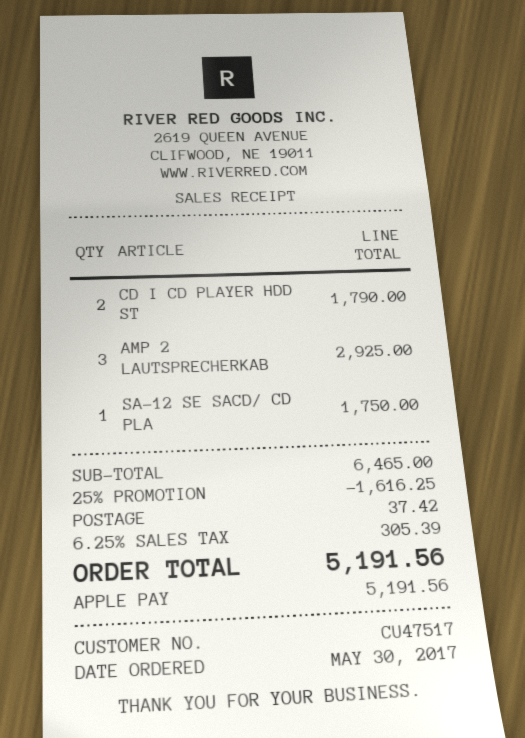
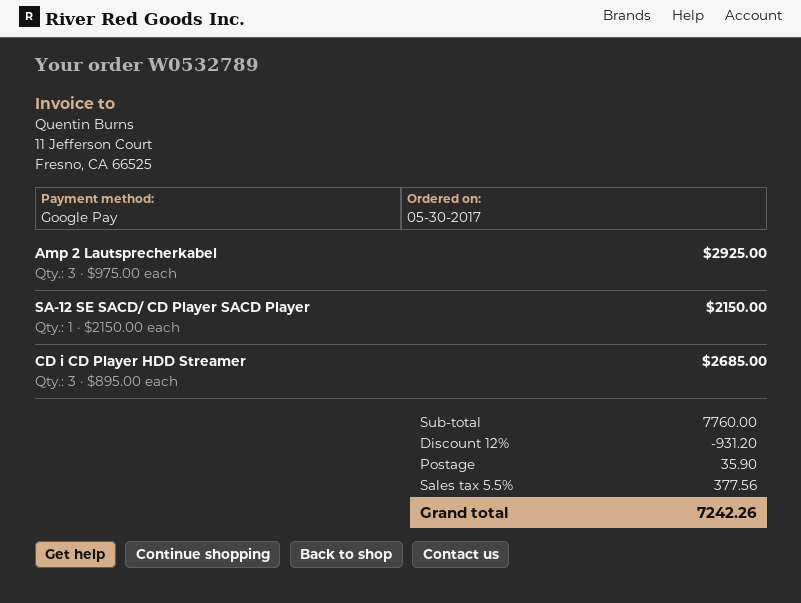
payment method: Apple Pay -> Google Pay
CD I CD PLAYER HDD ST: 2 for 1790.00 -> 3 for 2685.00
SA-12 SE SACD/ CD PLA: 1 for 1750.00 -> 1 for 2150.00
subtotal: 6465.00 -> 7760.00
discount: 25% = 1616.25 -> 12% = 931.20
shipping: 37.42 -> 35.90
tax: 6.25% = 305.39 -> 5.5% = 377.56
total: 5191.56 -> 7242.26

